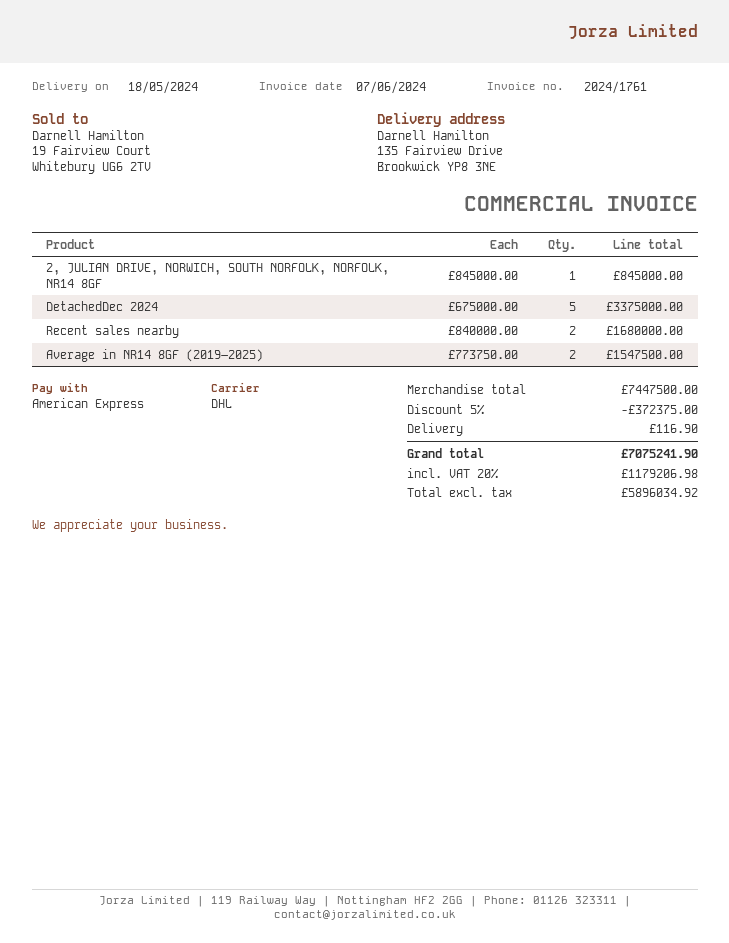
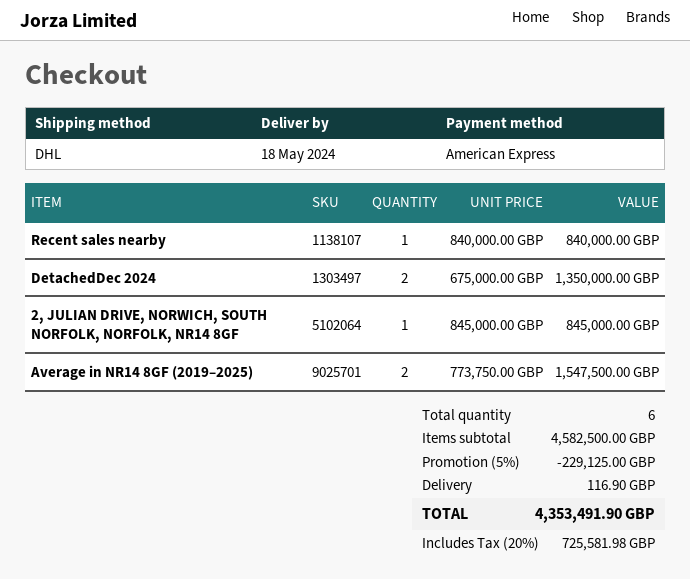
DetachedDec 2024: 5 x 675000.00 = 3375000.00 -> 2 x 675000.00 = 1350000.00
Recent sales nearby: 2 x 840000.00 = 1680000.00 -> 1 x 840000.00 = 840000.00
subtotal: 7447500.00 -> 4582500.00
discount: 5% = 372375.00 -> 5% = 229125.00
tax: 20% = 1179206.98 -> 20% = 725581.98
total: 7075241.90 -> 4353491.90

